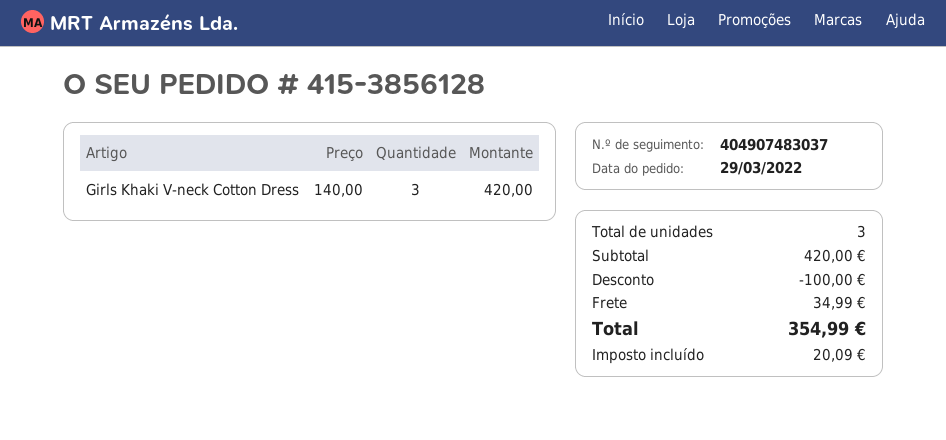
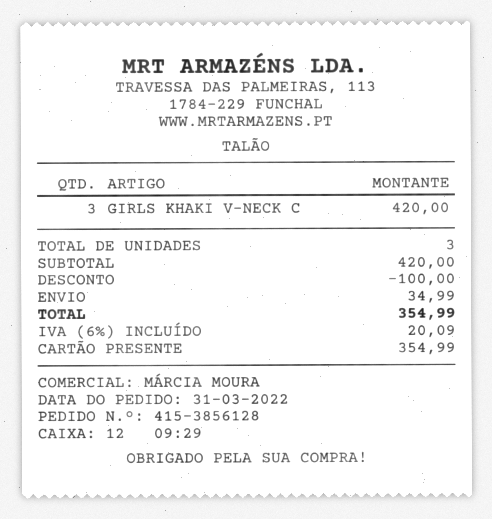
order date: 2022-03-29 -> 2022-03-31

